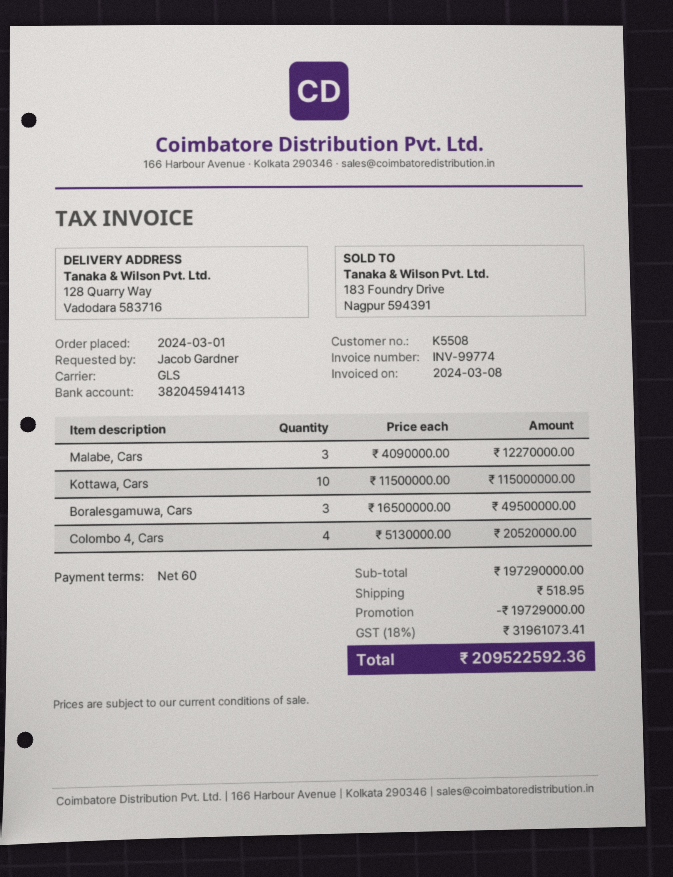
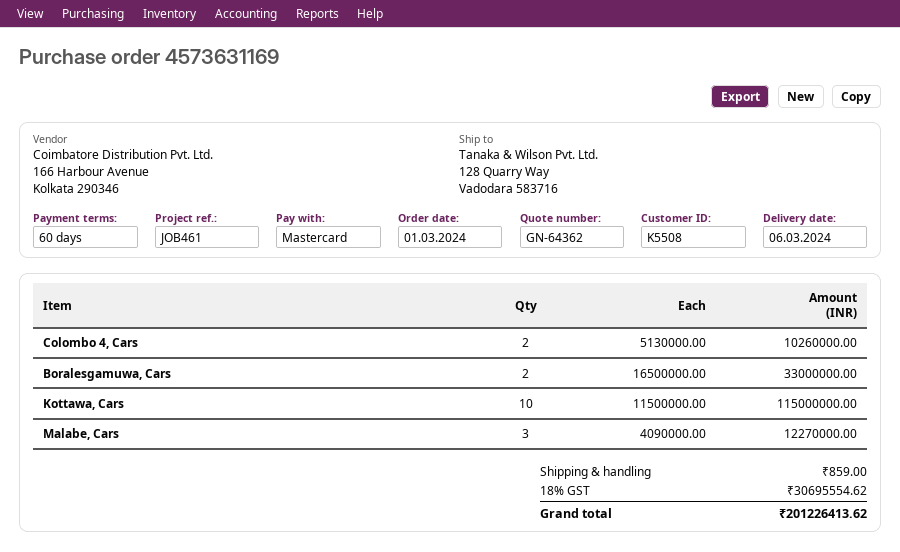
Boralesgamuwa, Cars: 3 x 16500000.00 = 49500000.00 -> 2 x 16500000.00 = 33000000.00
Colombo 4, Cars: 4 x 5130000.00 = 20520000.00 -> 2 x 5130000.00 = 10260000.00
discount: 19729000.00 -> none
shipping: 518.95 -> 859.00
tax: 18% = 31961073.41 -> 18% = 30695554.62
total: 209522592.36 -> 201226413.62

